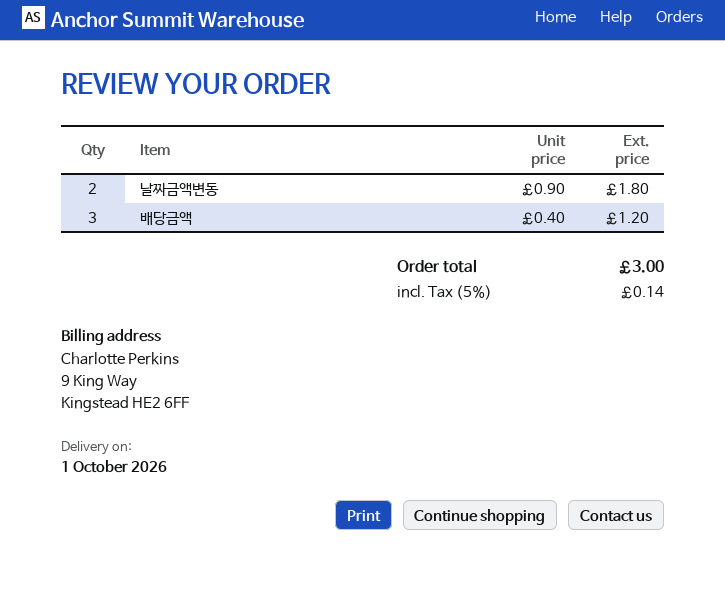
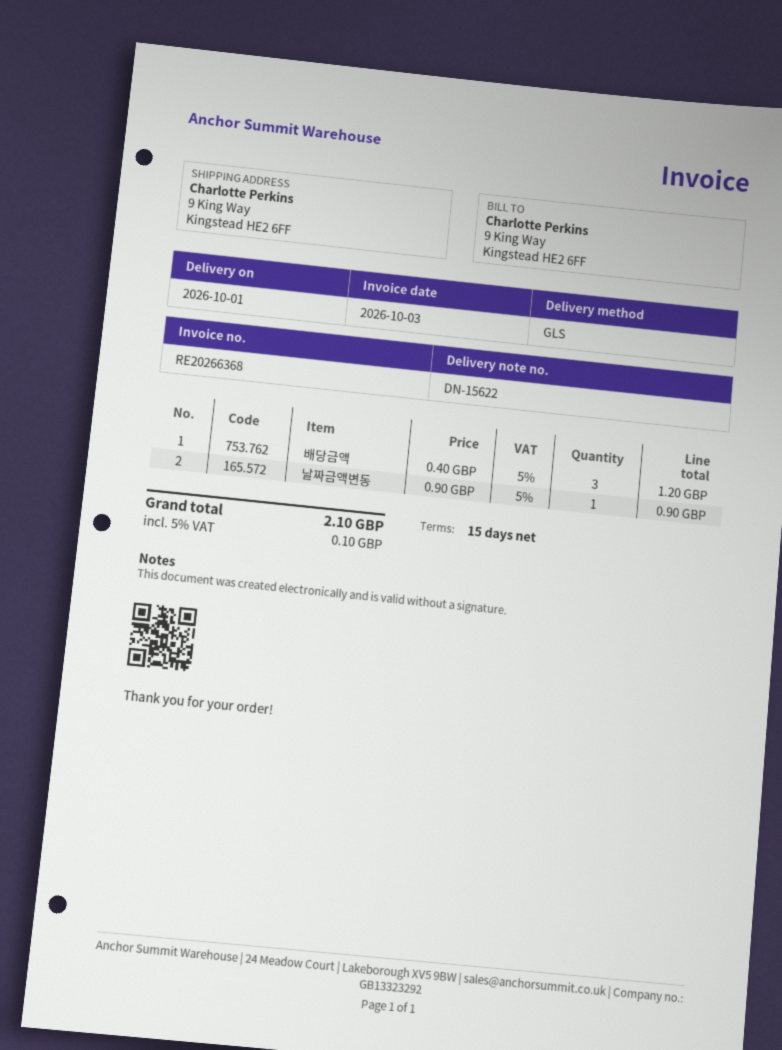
날짜금액변동: 2 x 0.90 = 1.80 -> 1 x 0.90 = 0.90
tax: 5% = 0.14 -> 5% = 0.10
total: 3.00 -> 2.10

